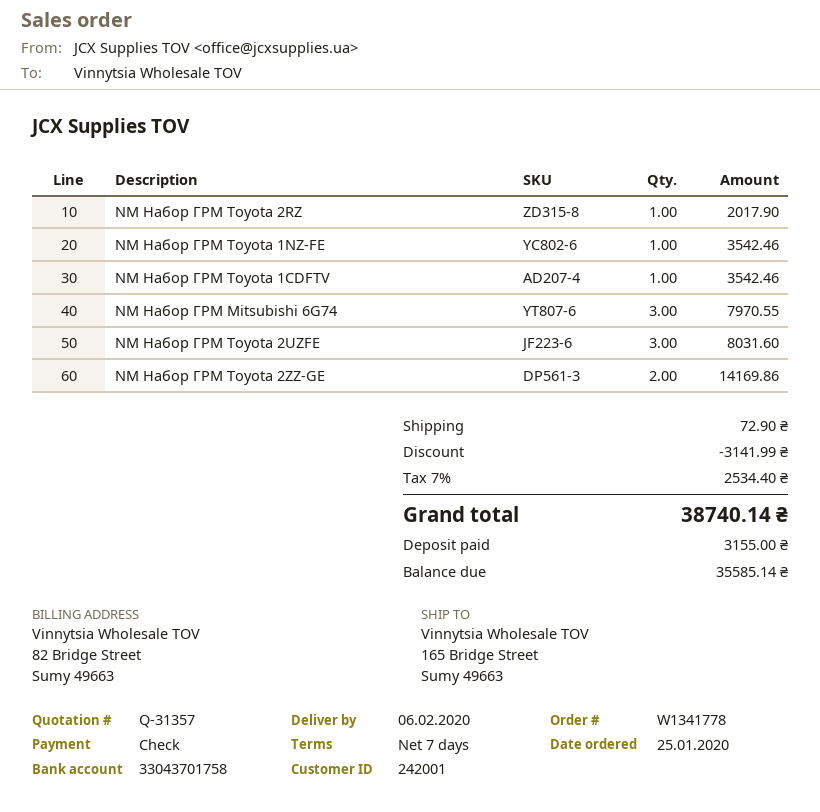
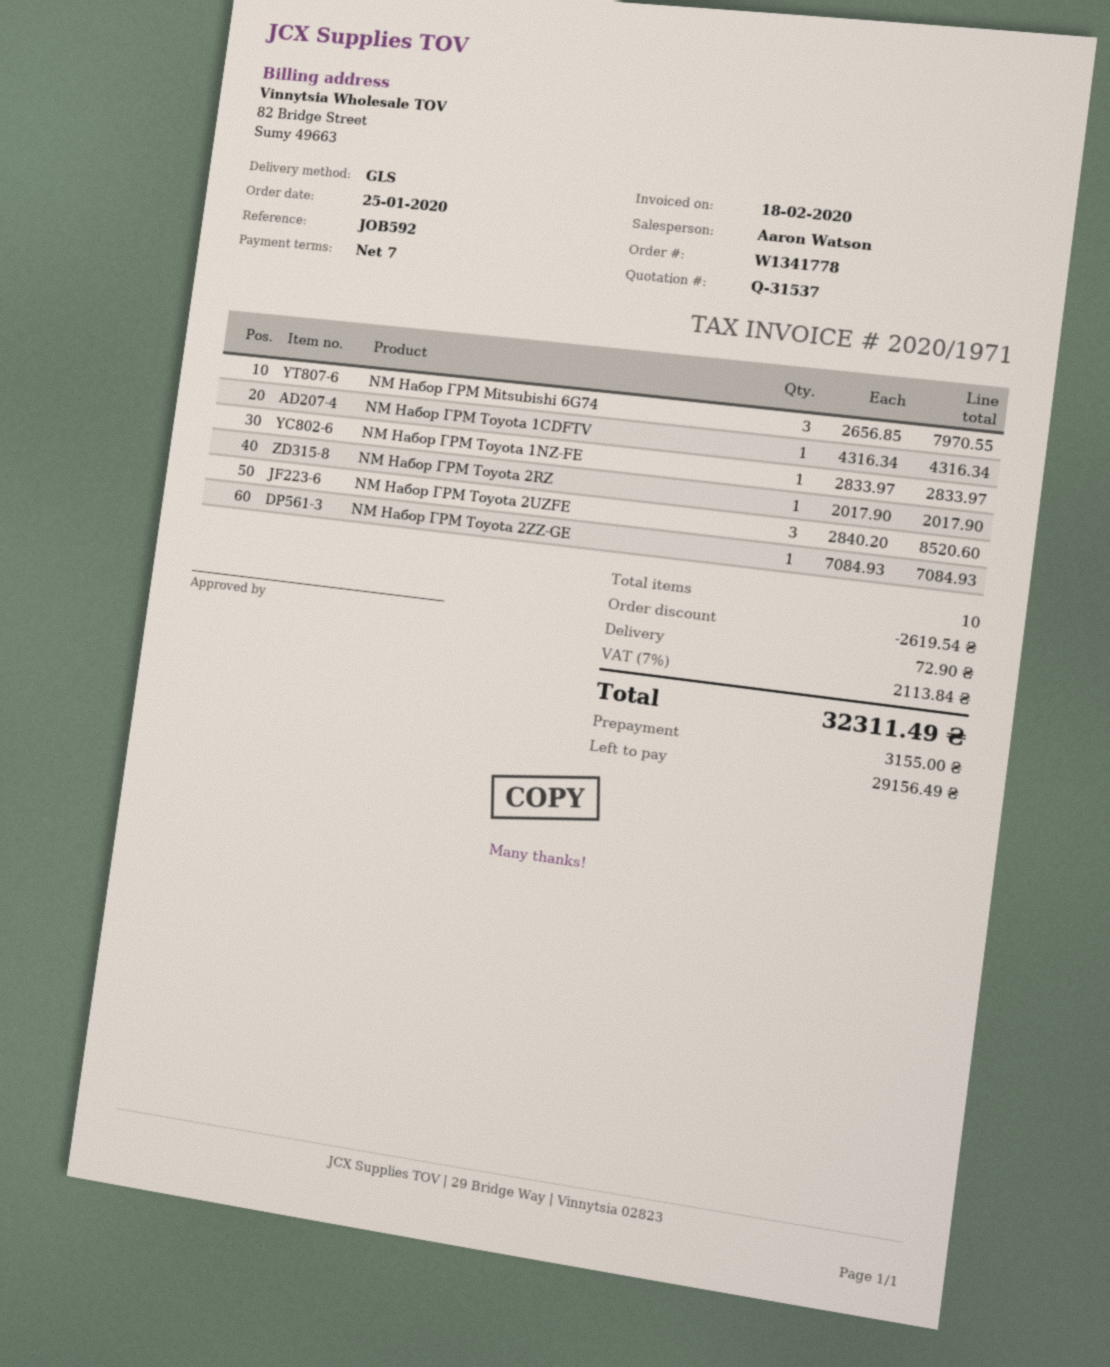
quote number: Q-31357 -> Q-31537
NM Набор ГРМ Toyota 1NZ-FE: 1 for 3542.46 -> 1 for 2833.97
NM Набор ГРМ Toyota 1CDFTV: 1 for 3542.46 -> 1 for 4316.34
NM Набор ГРМ Toyota 2UZFE: 3 for 8031.60 -> 3 for 8520.60
NM Набор ГРМ Toyota 2ZZ-GE: 2 for 14169.86 -> 1 for 7084.93
discount: 3141.99 -> 2619.54
tax: 7% = 2534.40 -> 7% = 2113.84
total: 38740.14 -> 32311.49
balance: 35585.14 -> 29156.49

